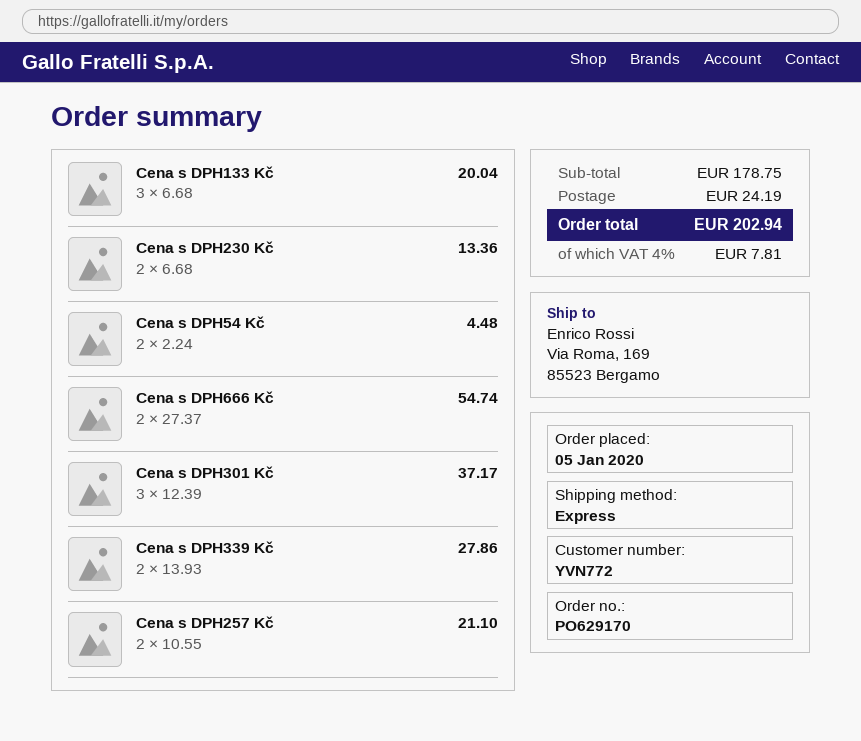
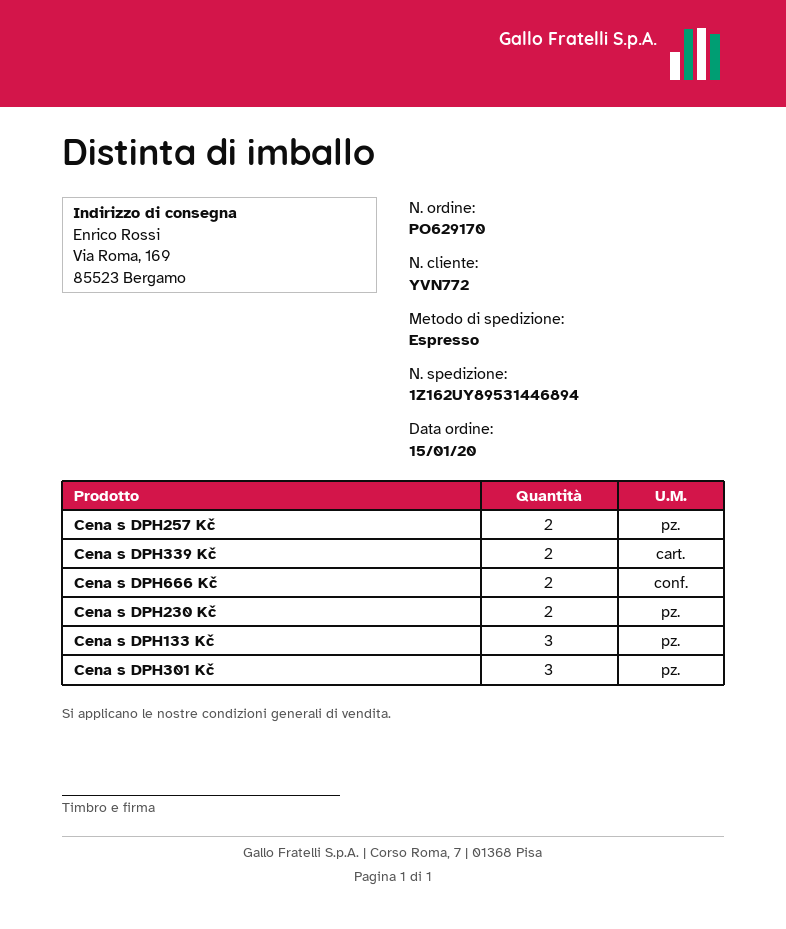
order date: 2020-01-05 -> 2020-01-15
Cena s DPH54 Kč: 2 -> none

